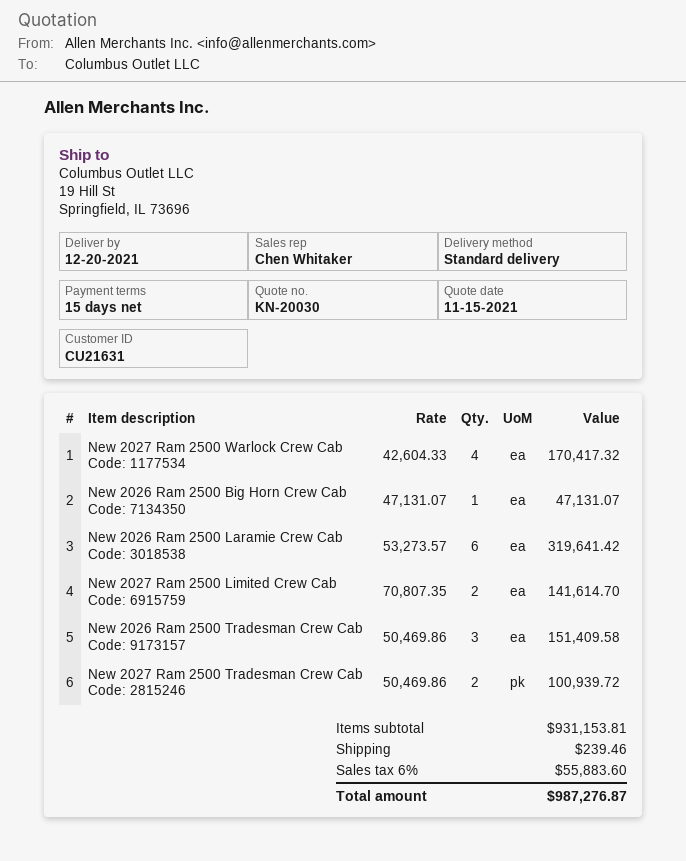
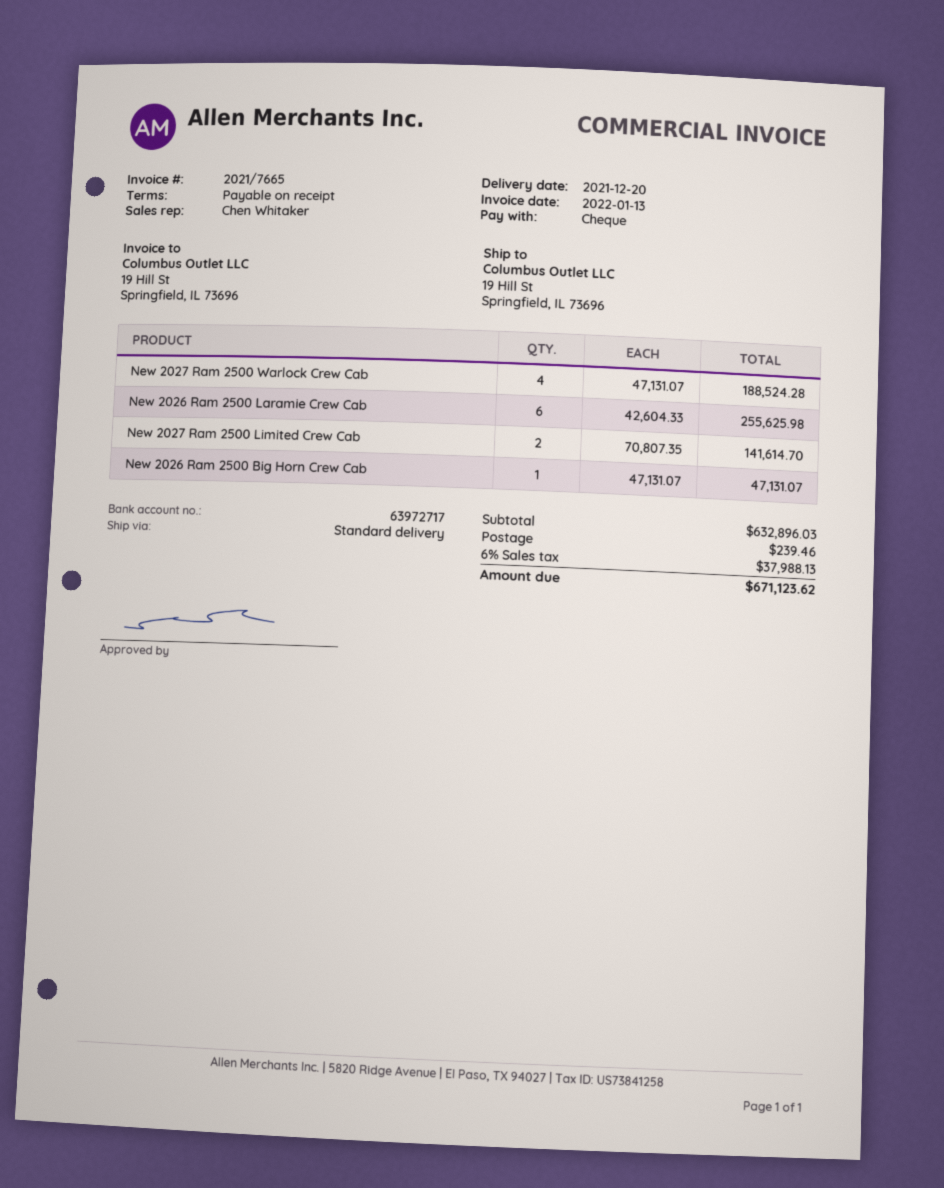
payment terms: 15 days -> on receipt
New 2027 Ram 2500 Warlock Crew Cab: 4 x 42604.33 = 170417.32 -> 4 x 47131.07 = 188524.28
New 2026 Ram 2500 Laramie Crew Cab: 6 x 53273.57 = 319641.42 -> 6 x 42604.33 = 255625.98
New 2026 Ram 2500 Tradesman Crew Cab: 3 x 50469.86 = 151409.58 -> none
New 2027 Ram 2500 Tradesman Crew Cab: 2 x 50469.86 = 100939.72 -> none
subtotal: 931153.81 -> 632896.03
tax: 6% = 55883.60 -> 6% = 37988.13
total: 987276.87 -> 671123.62

